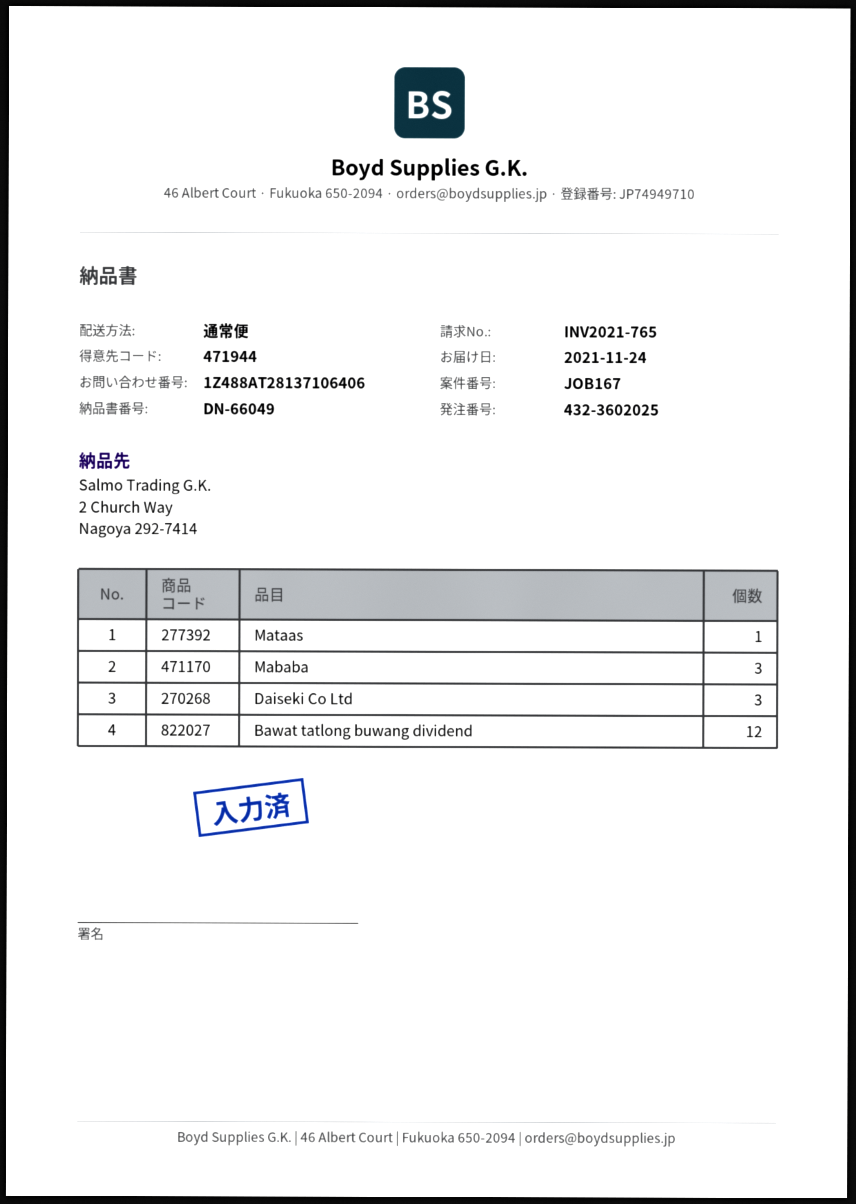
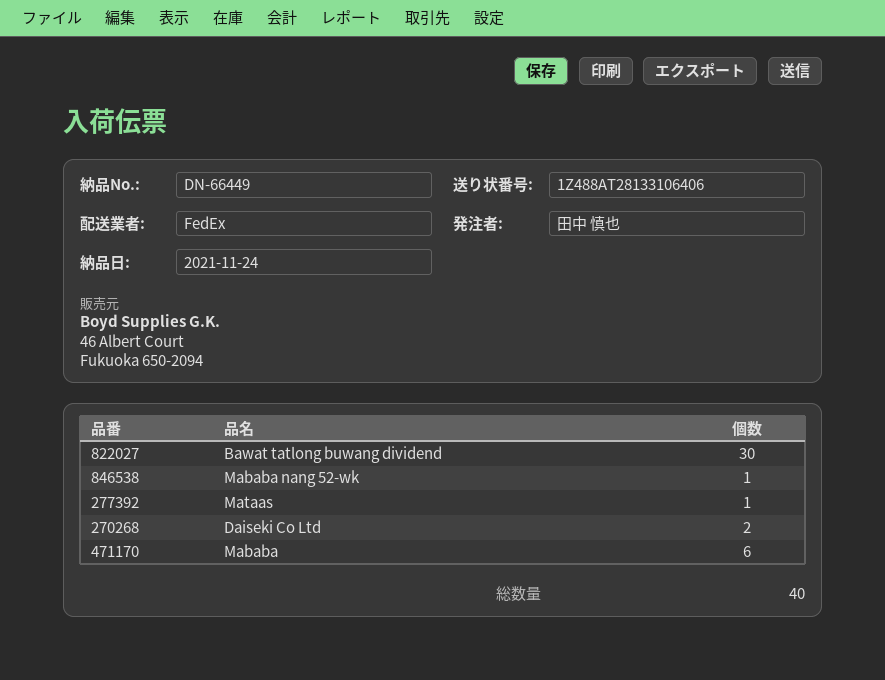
delivery note number: DN-66049 -> DN-66449
shipping method: standard -> FedEx
tracking number: 1Z488AT28137106406 -> 1Z488AT28133106406
Mababa: 3 -> 6
Daiseki Co Ltd: 3 -> 2
Bawat tatlong buwang dividend: 12 -> 30
Mababa nang 52-wk: none -> 1

